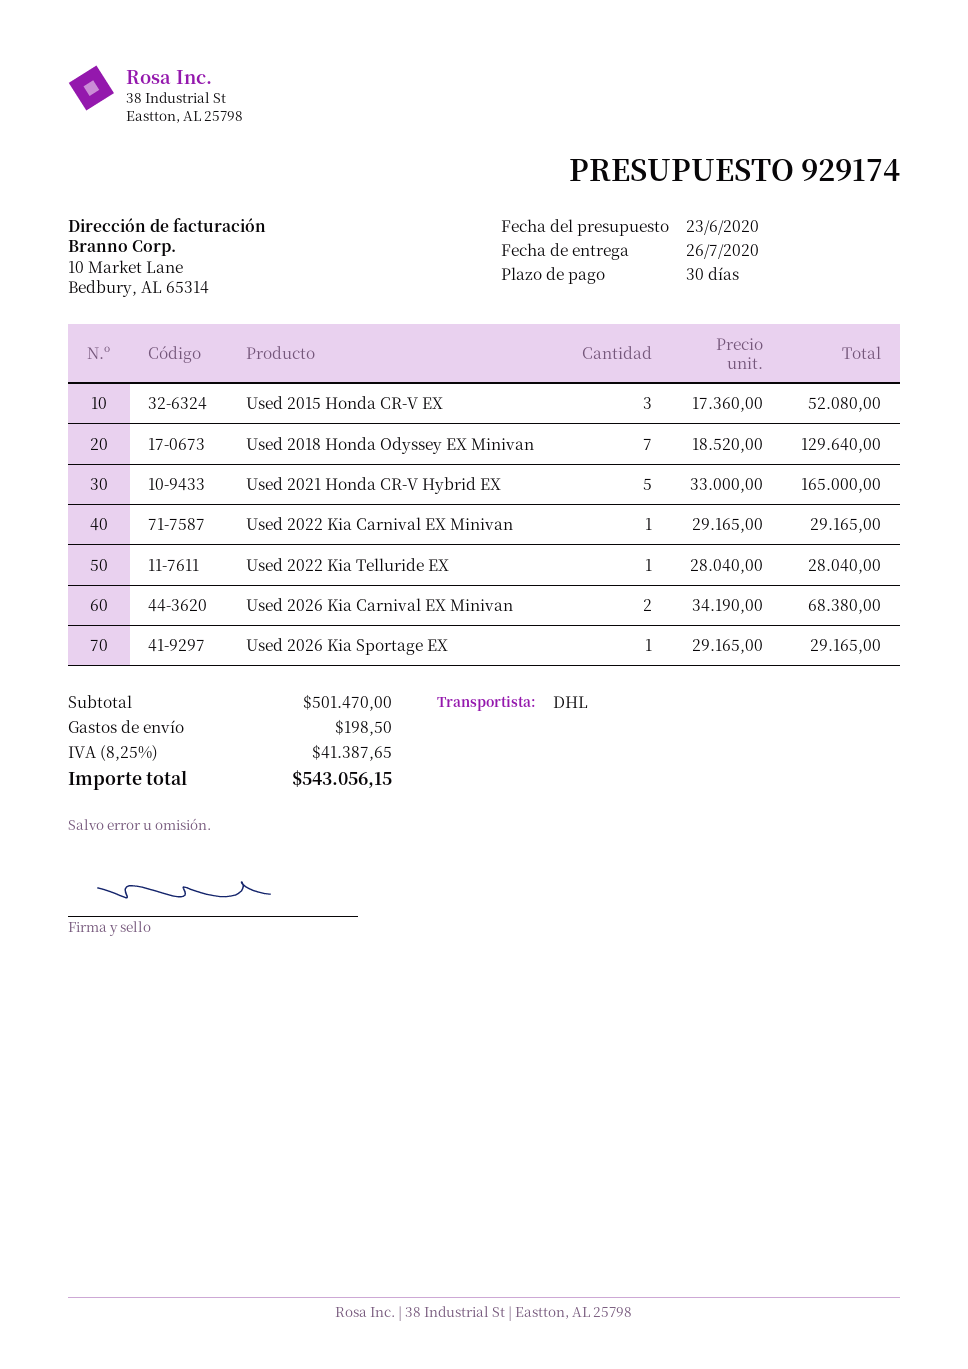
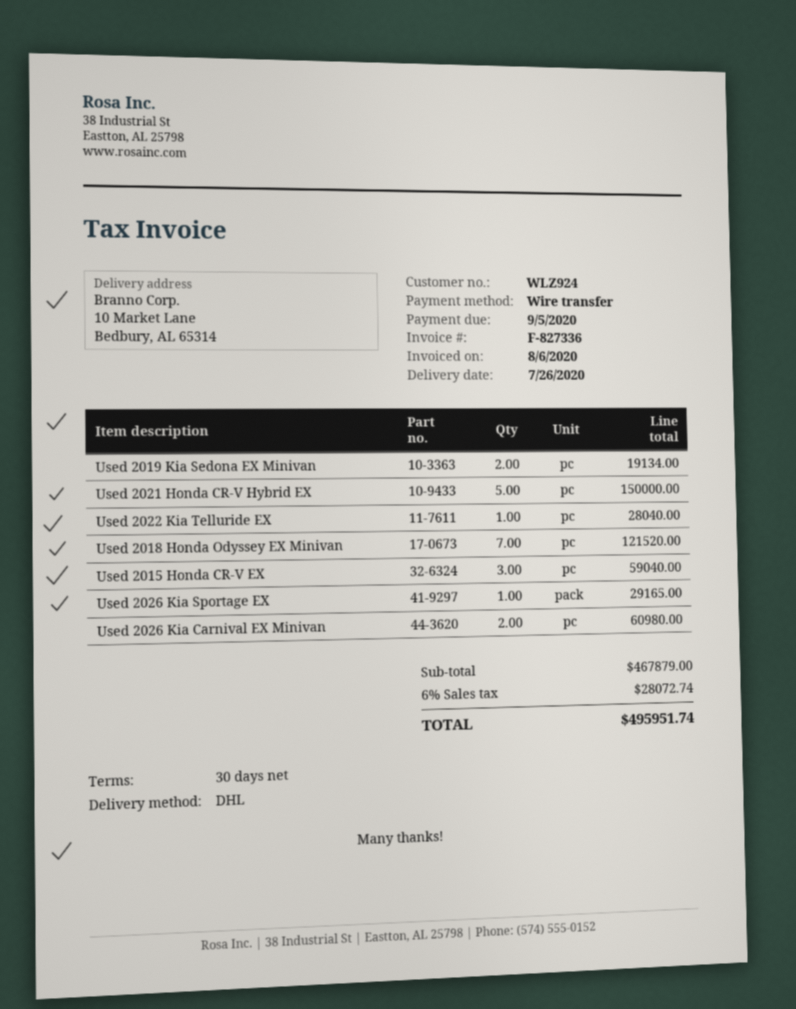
Used 2015 Honda CR-V EX: 3 for 52080.00 -> 3 for 59040.00
Used 2018 Honda Odyssey EX Minivan: 7 for 129640.00 -> 7 for 121520.00
Used 2021 Honda CR-V Hybrid EX: 5 for 165000.00 -> 5 for 150000.00
Used 2022 Kia Carnival EX Minivan: 1 for 29165.00 -> none
Used 2026 Kia Carnival EX Minivan: 2 for 68380.00 -> 2 for 60980.00
Used 2019 Kia Sedona EX Minivan: none -> 2 for 19134.00
subtotal: 501470.00 -> 467879.00
shipping: 198.50 -> none
tax: 8.25% = 41387.65 -> 6% = 28072.74
total: 543056.15 -> 495951.74

